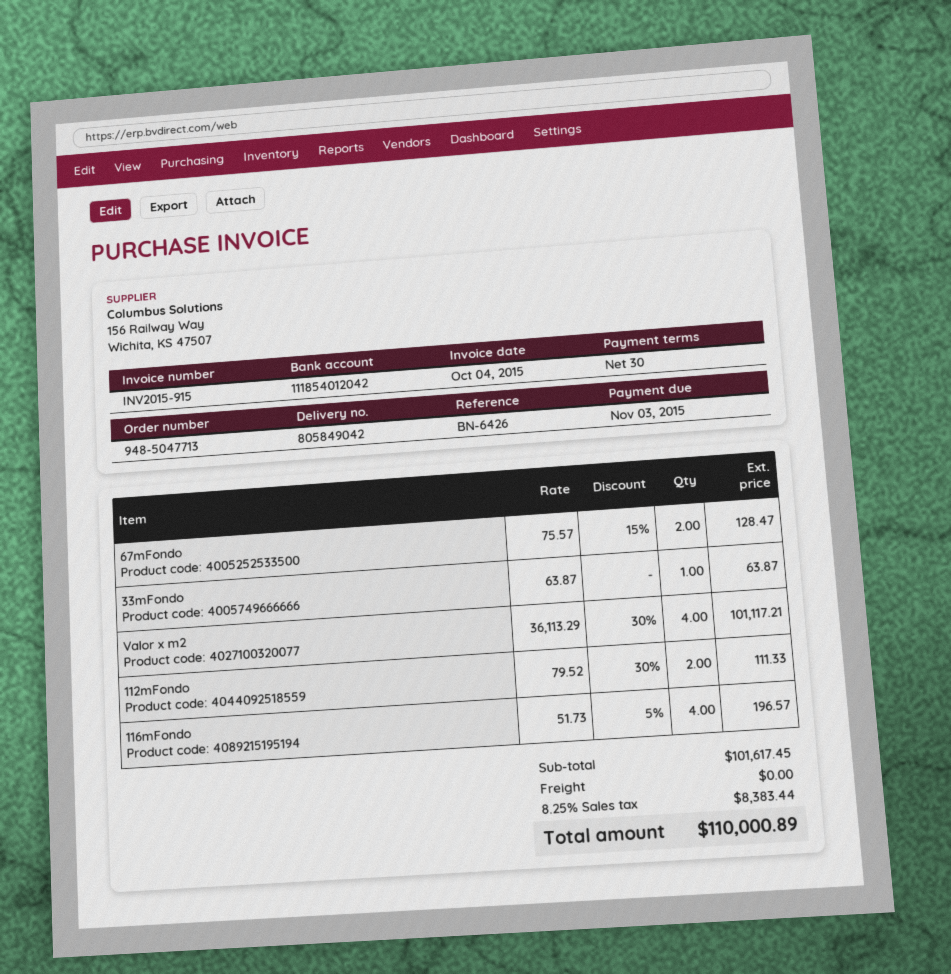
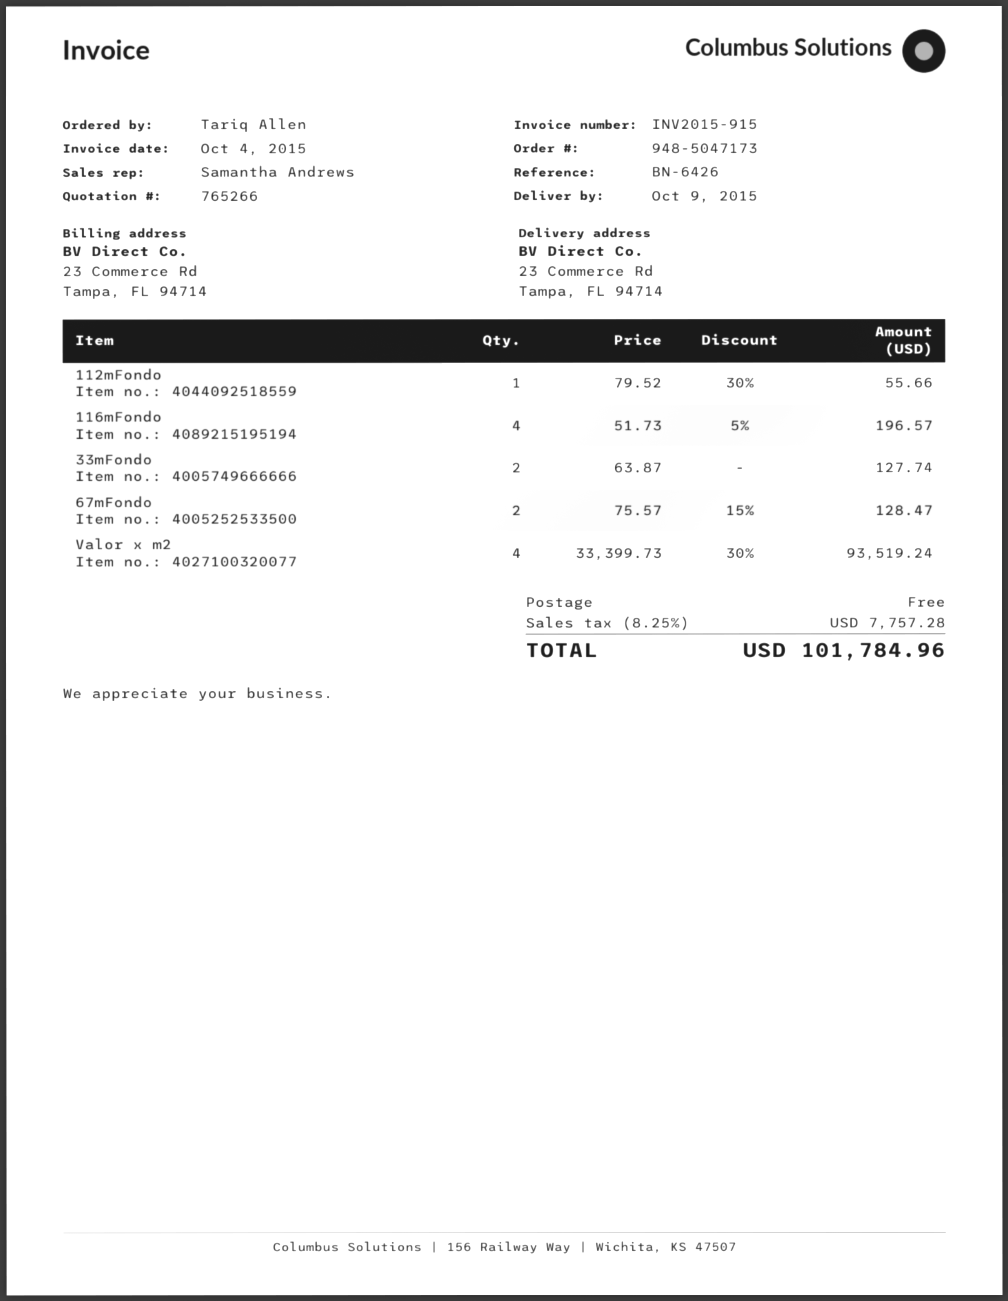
order number: 948-5047713 -> 948-5047173
33mFondo: 1 x 63.87 = 63.87 -> 2 x 63.87 = 127.74
Valor x m2: 4 x 36113.29 - 30% = 101117.21 -> 4 x 33399.73 - 30% = 93519.24
112mFondo: 2 x 79.52 - 30% = 111.33 -> 1 x 79.52 - 30% = 55.66
tax: 8.25% = 8383.44 -> 8.25% = 7757.28
total: 110000.89 -> 101784.96

